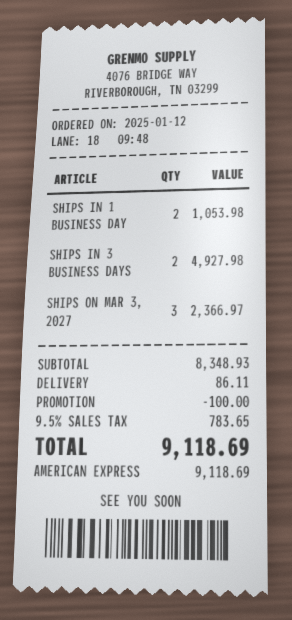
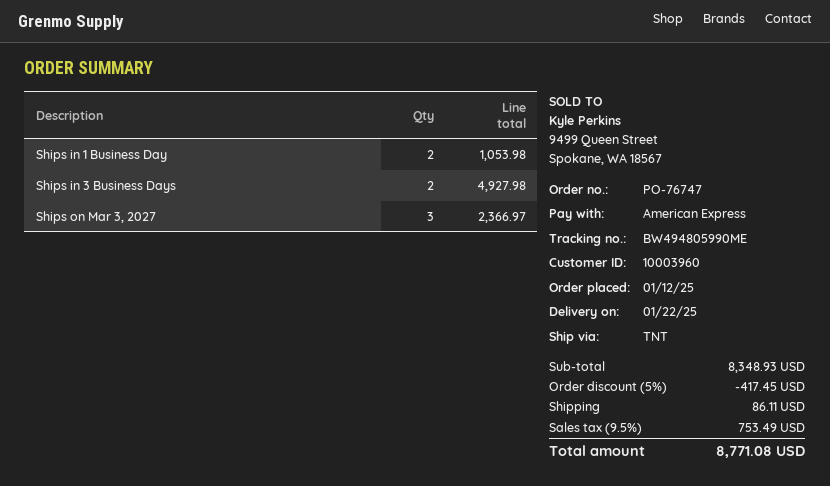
discount: 100.00 -> 417.45
tax: 9.5% = 783.65 -> 9.5% = 753.49
total: 9118.69 -> 8771.08

